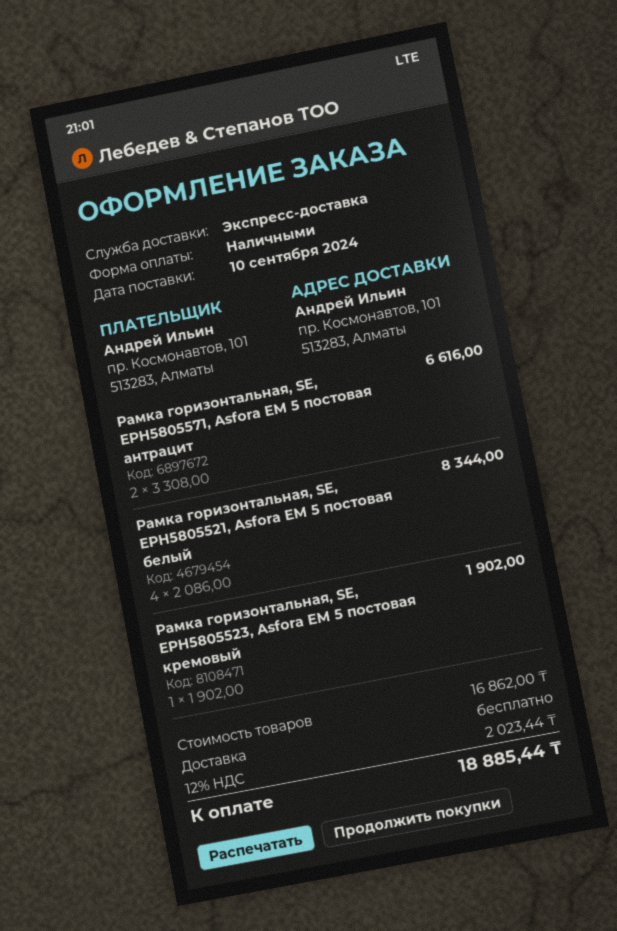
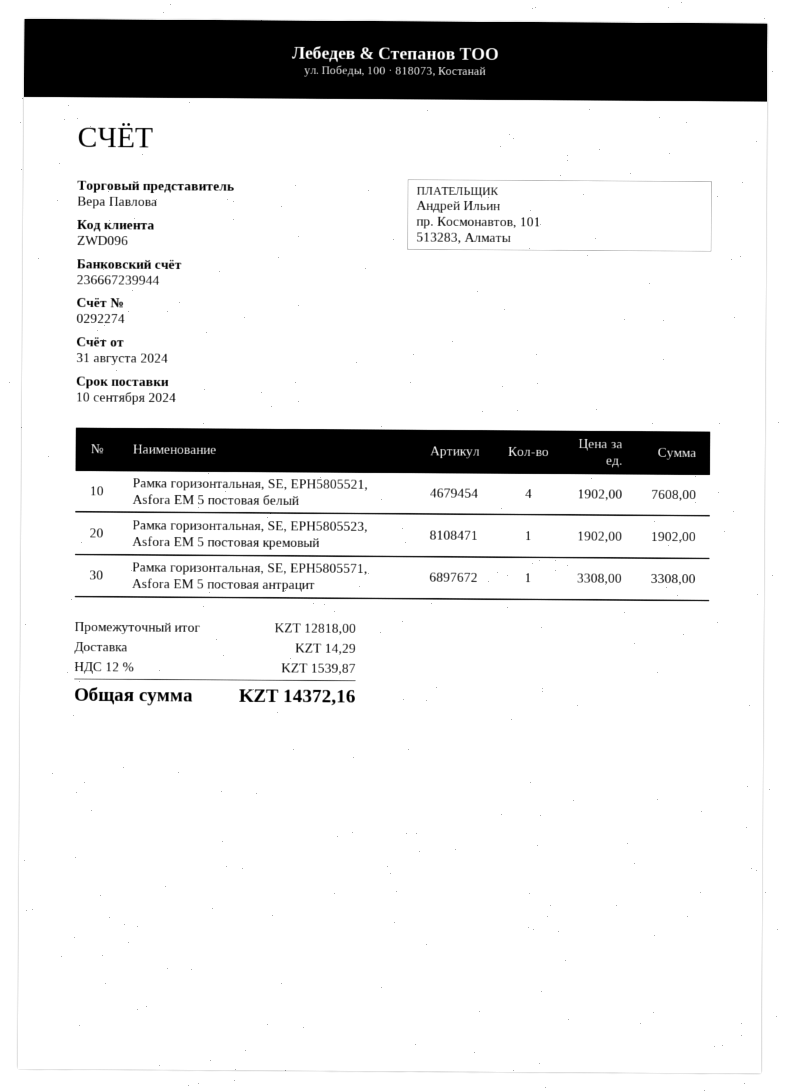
Рамка горизонтальная, SE, EPH5805571, Asfora EM 5 постовая антрацит: 2 x 3308.00 = 6616.00 -> 1 x 3308.00 = 3308.00
Рамка горизонтальная, SE, EPH5805521, Asfora EM 5 постовая белый: 4 x 2086.00 = 8344.00 -> 4 x 1902.00 = 7608.00
subtotal: 16862.00 -> 12818.00
shipping: 0.00 -> 14.29
tax: 12% = 2023.44 -> 12% = 1539.87
total: 18885.44 -> 14372.16

